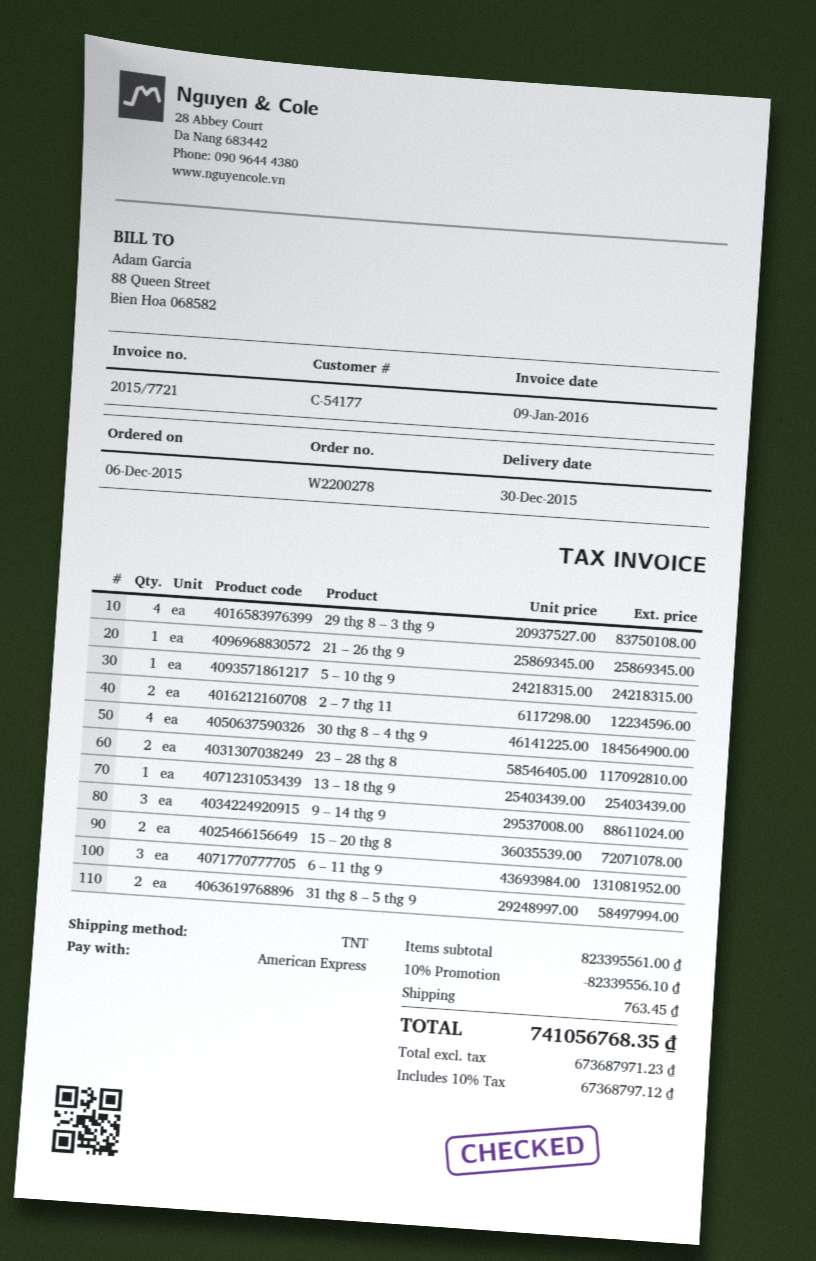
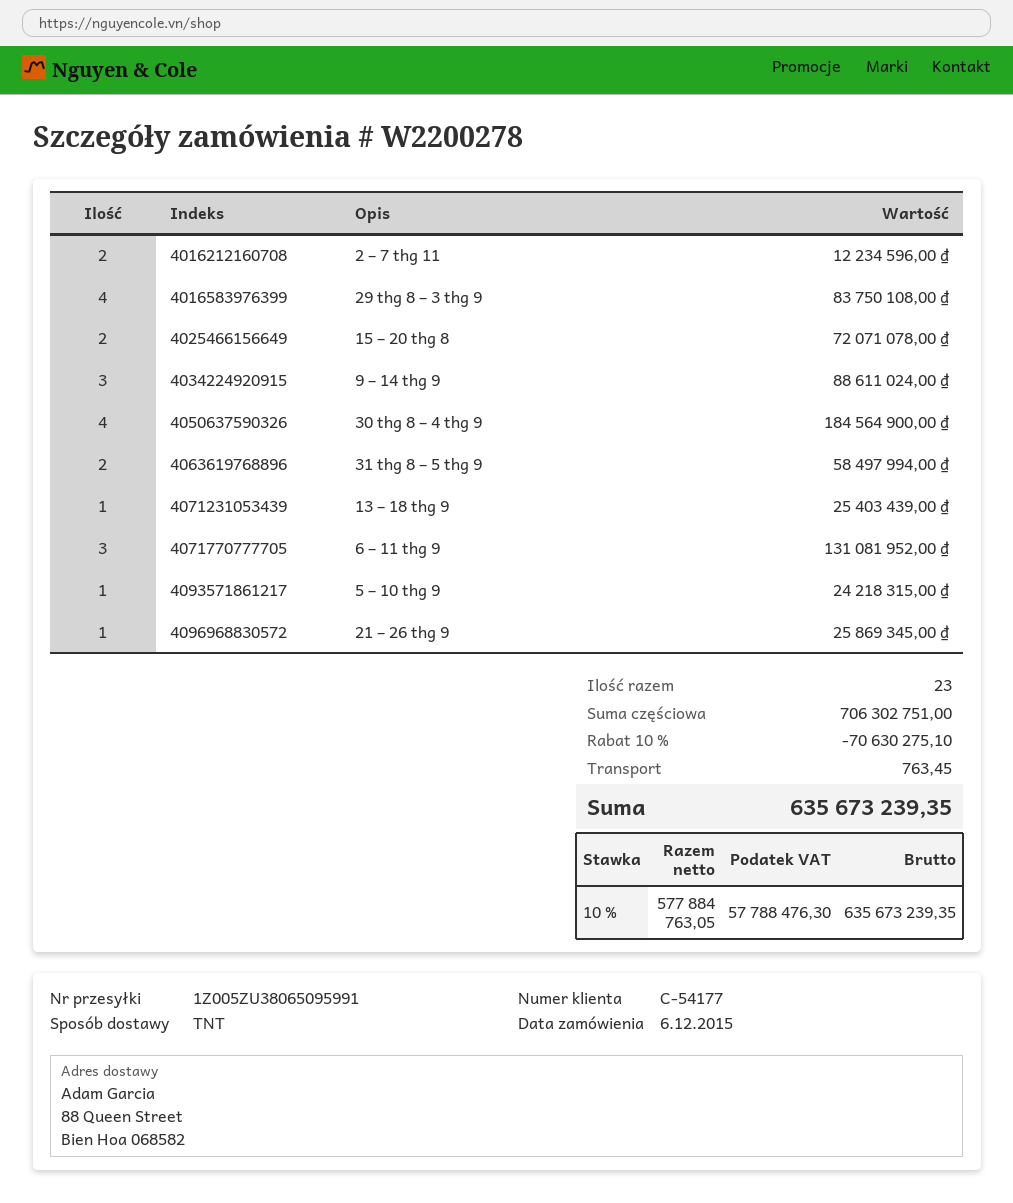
23 – 28 thg 8: 2 for 117092810.00 -> none
subtotal: 823395561.00 -> 706302751.00
discount: 10% = 82339556.10 -> 10% = 70630275.10
net: 673687971.23 -> 577884763.05
tax: 10% = 67368797.12 -> 10% = 57788476.30
total: 741056768.35 -> 635673239.35

